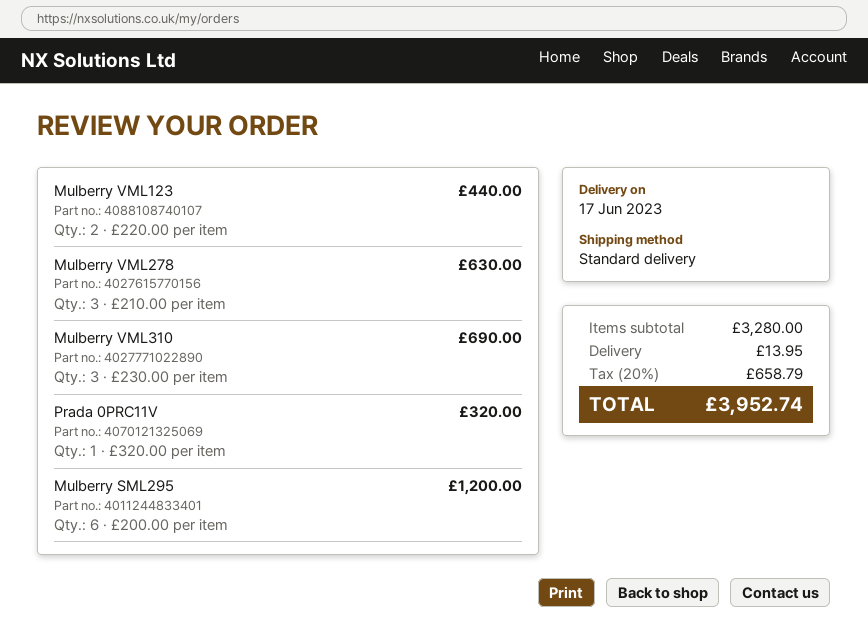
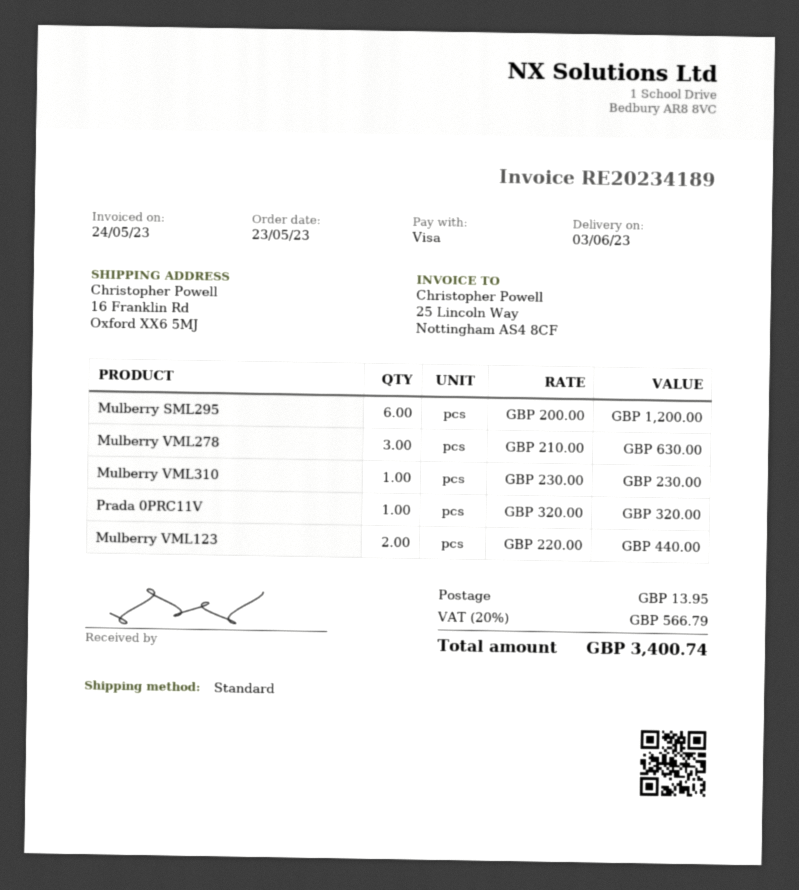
delivery date: 2023-06-17 -> 2023-06-03
Mulberry VML310: 3 x 230.00 = 690.00 -> 1 x 230.00 = 230.00
tax: 20% = 658.79 -> 20% = 566.79
total: 3952.74 -> 3400.74

